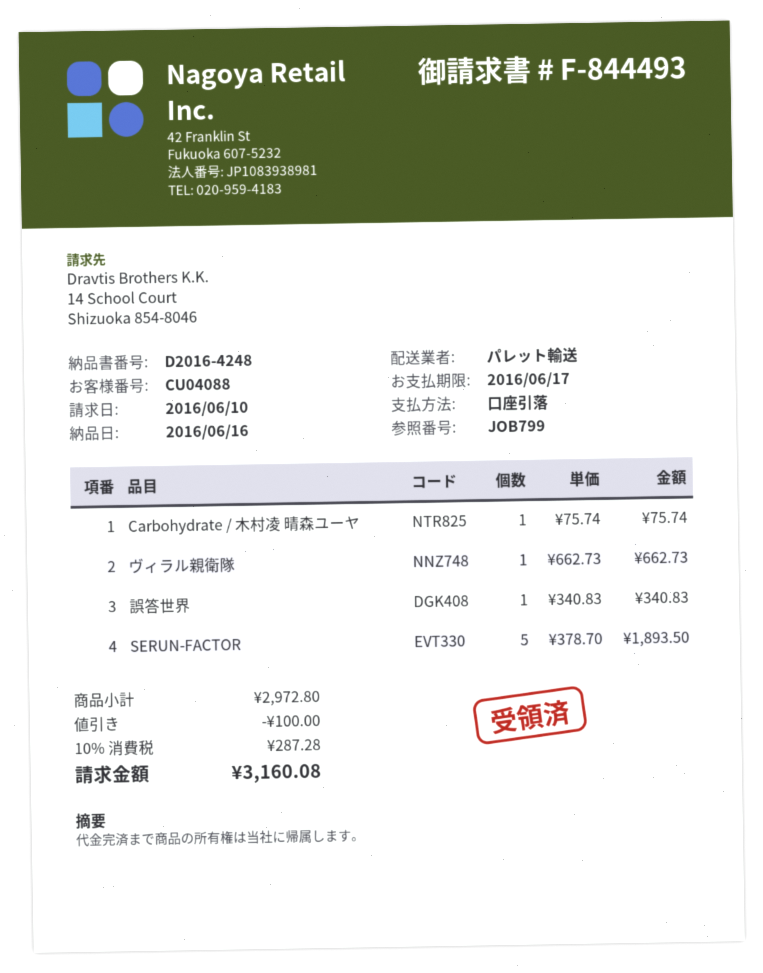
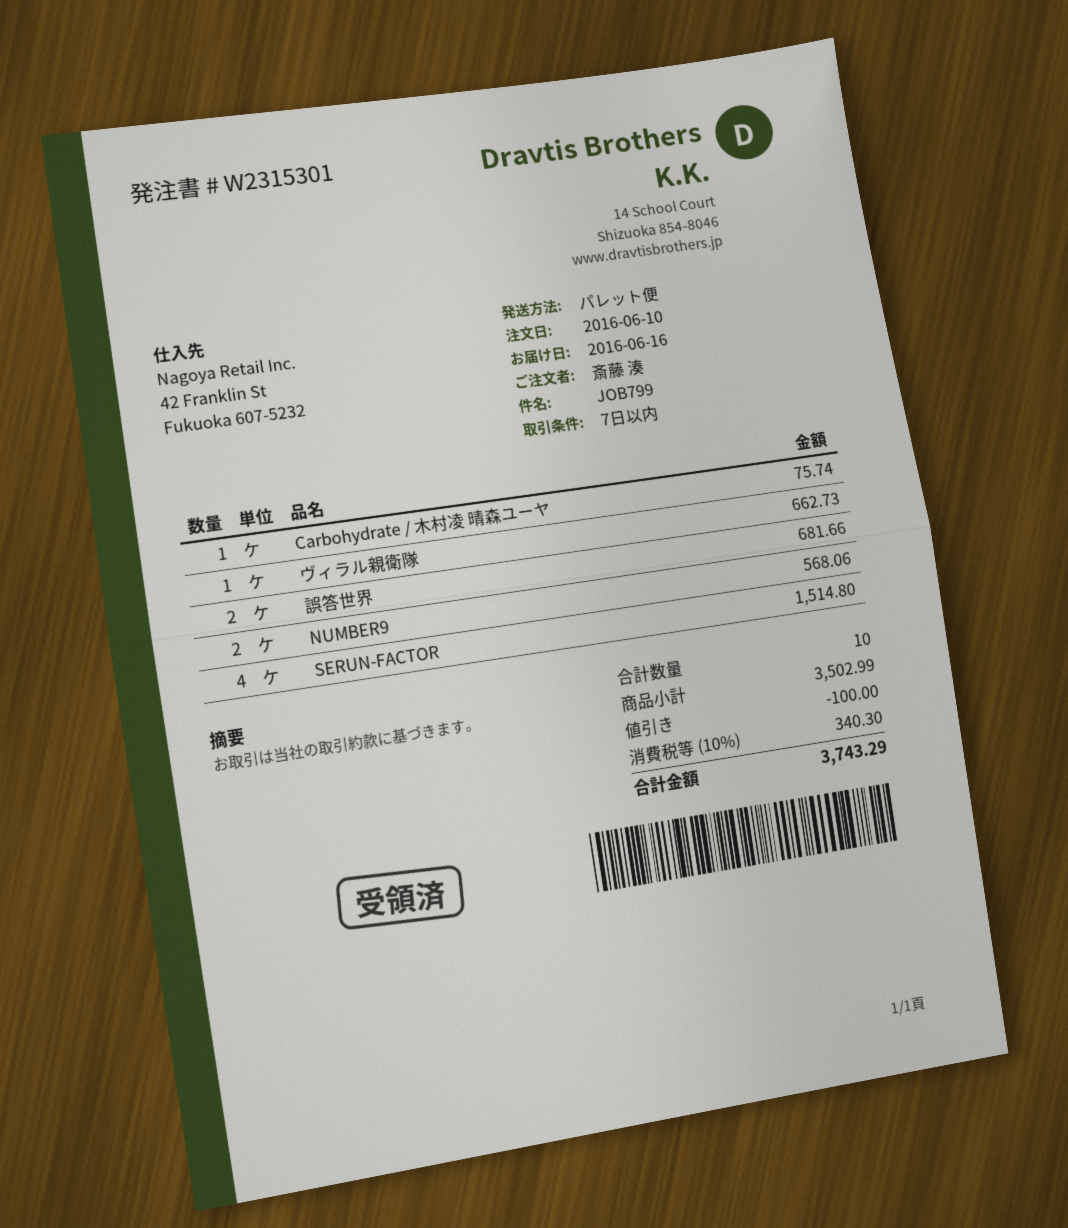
誤答世界: 1 for 340.83 -> 2 for 681.66
SERUN-FACTOR: 5 for 1893.50 -> 4 for 1514.80
NUMBER9: none -> 2 for 568.06
subtotal: 2972.80 -> 3502.99
tax: 10% = 287.28 -> 10% = 340.30
total: 3160.08 -> 3743.29

